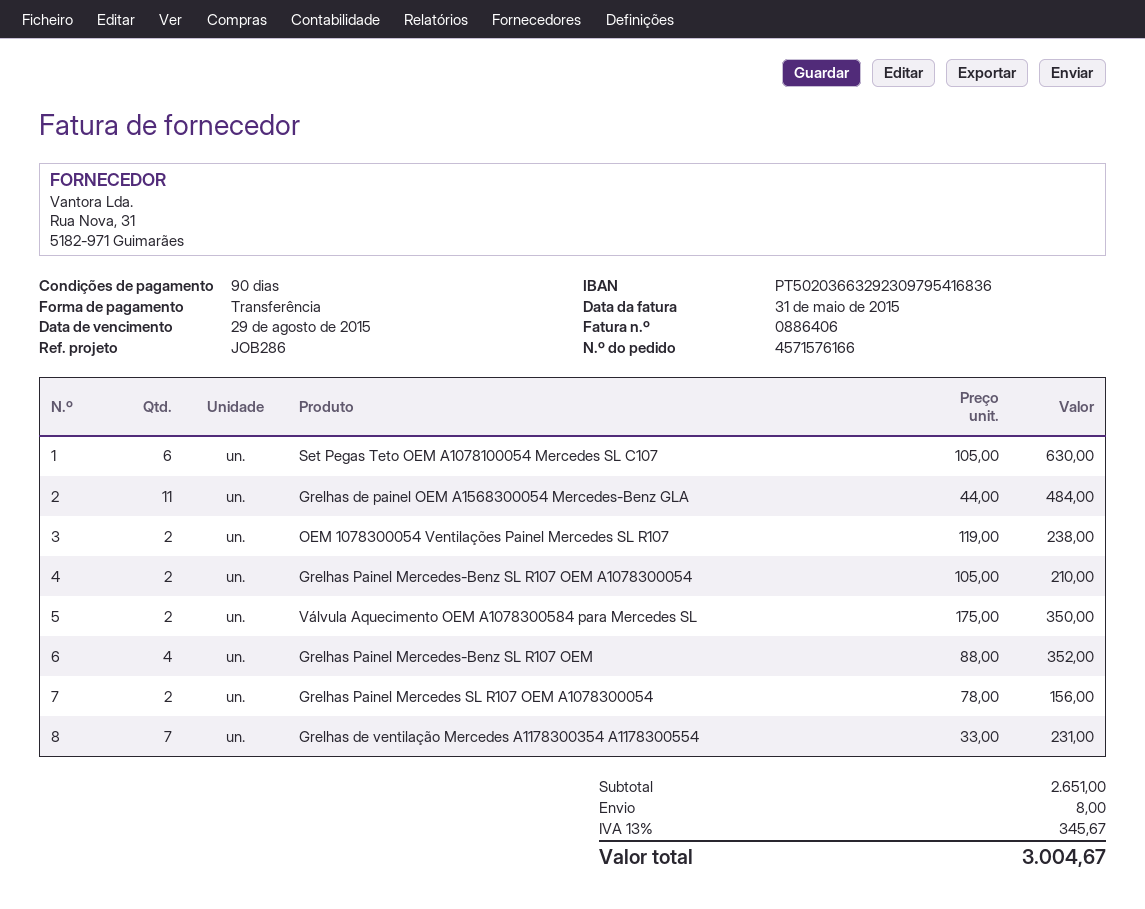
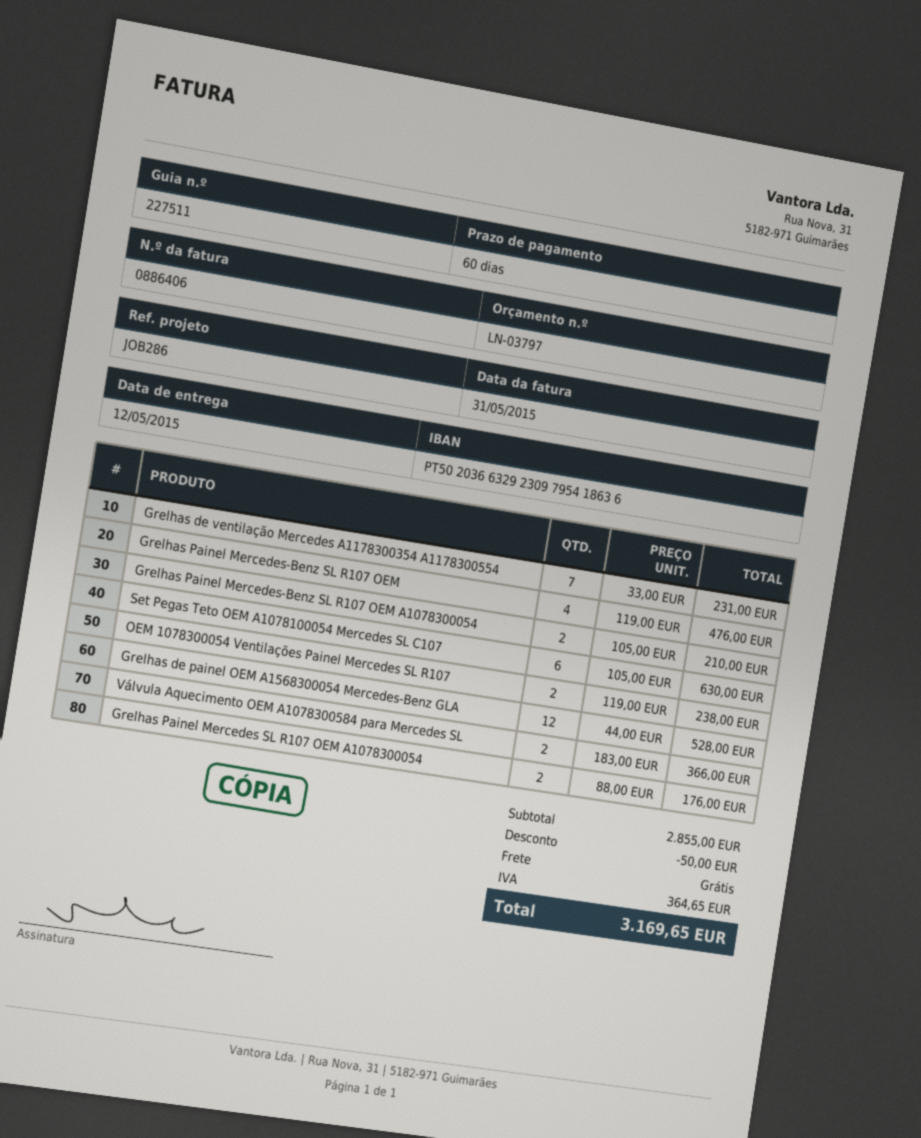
payment terms: 90 days -> 60 days
bank account: PT50203663292309795416836 -> PT50203663292309795418636
Grelhas de painel OEM A1568300054 Mercedes-Benz GLA: 11 x 44.00 = 484.00 -> 12 x 44.00 = 528.00
Válvula Aquecimento OEM A1078300584 para Mercedes SL: 2 x 175.00 = 350.00 -> 2 x 183.00 = 366.00
Grelhas Painel Mercedes-Benz SL R107 OEM: 4 x 88.00 = 352.00 -> 4 x 119.00 = 476.00
Grelhas Painel Mercedes SL R107 OEM A1078300054: 2 x 78.00 = 156.00 -> 2 x 88.00 = 176.00
subtotal: 2651.00 -> 2855.00
discount: none -> 50.00
shipping: 8.00 -> 0.00
tax: 345.67 -> 364.65
total: 3004.67 -> 3169.65

